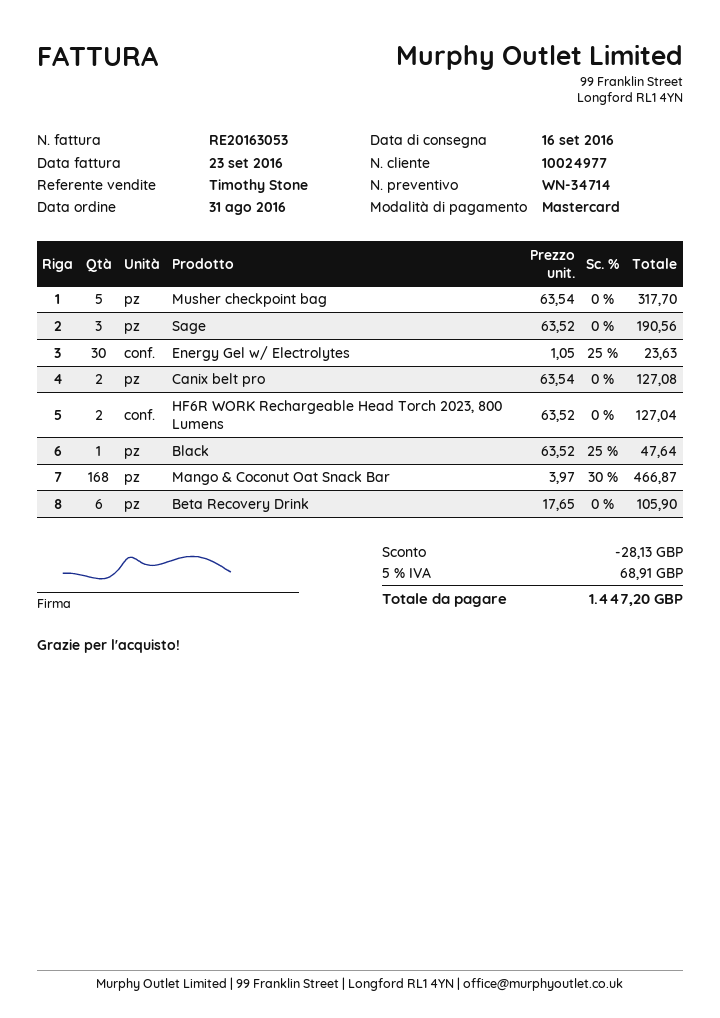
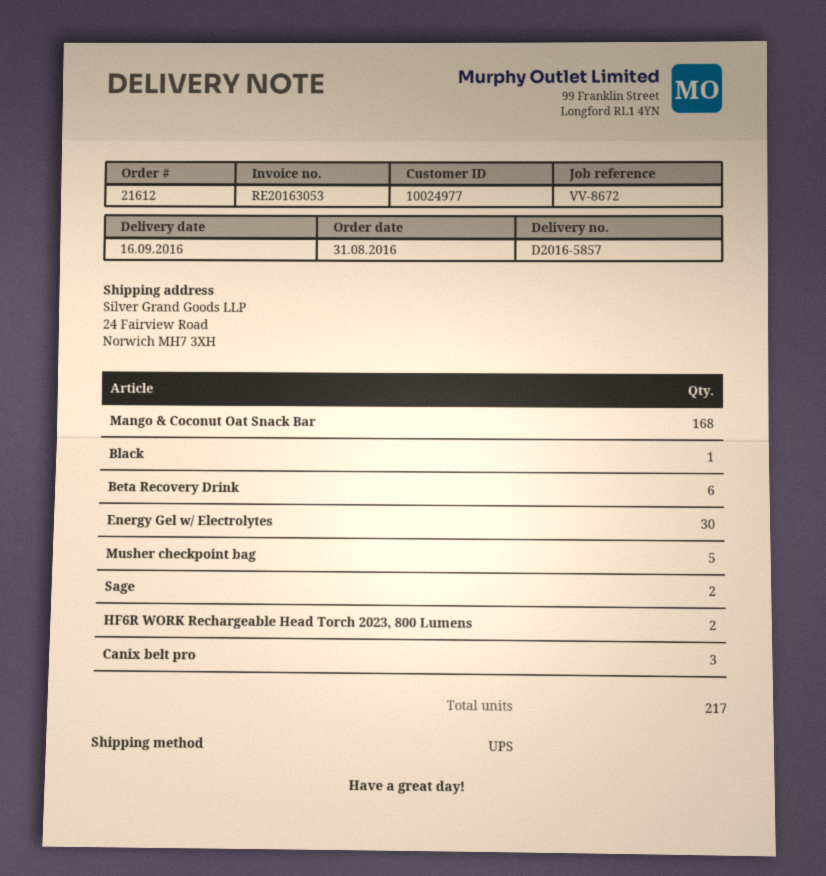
Sage: 3 -> 2
Canix belt pro: 2 -> 3

